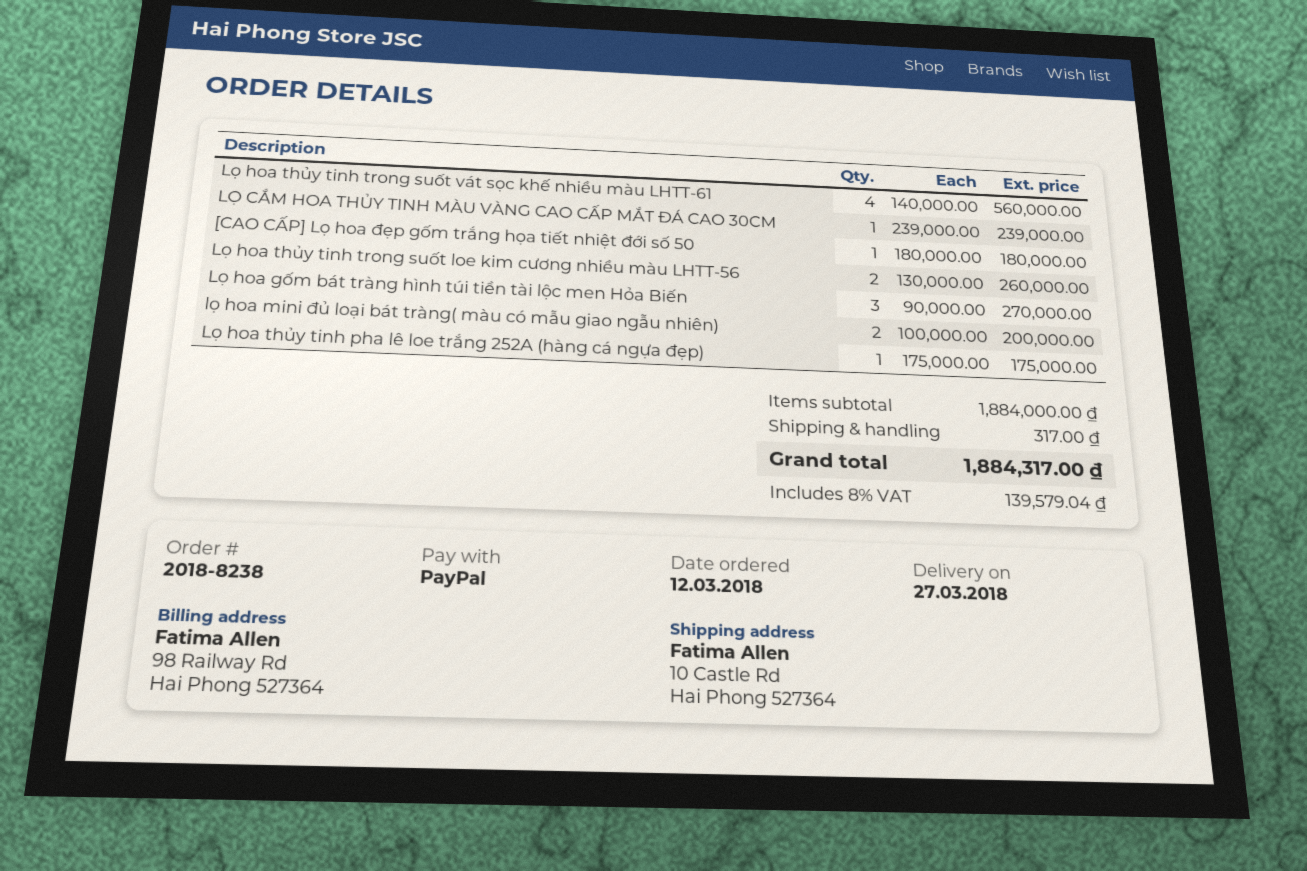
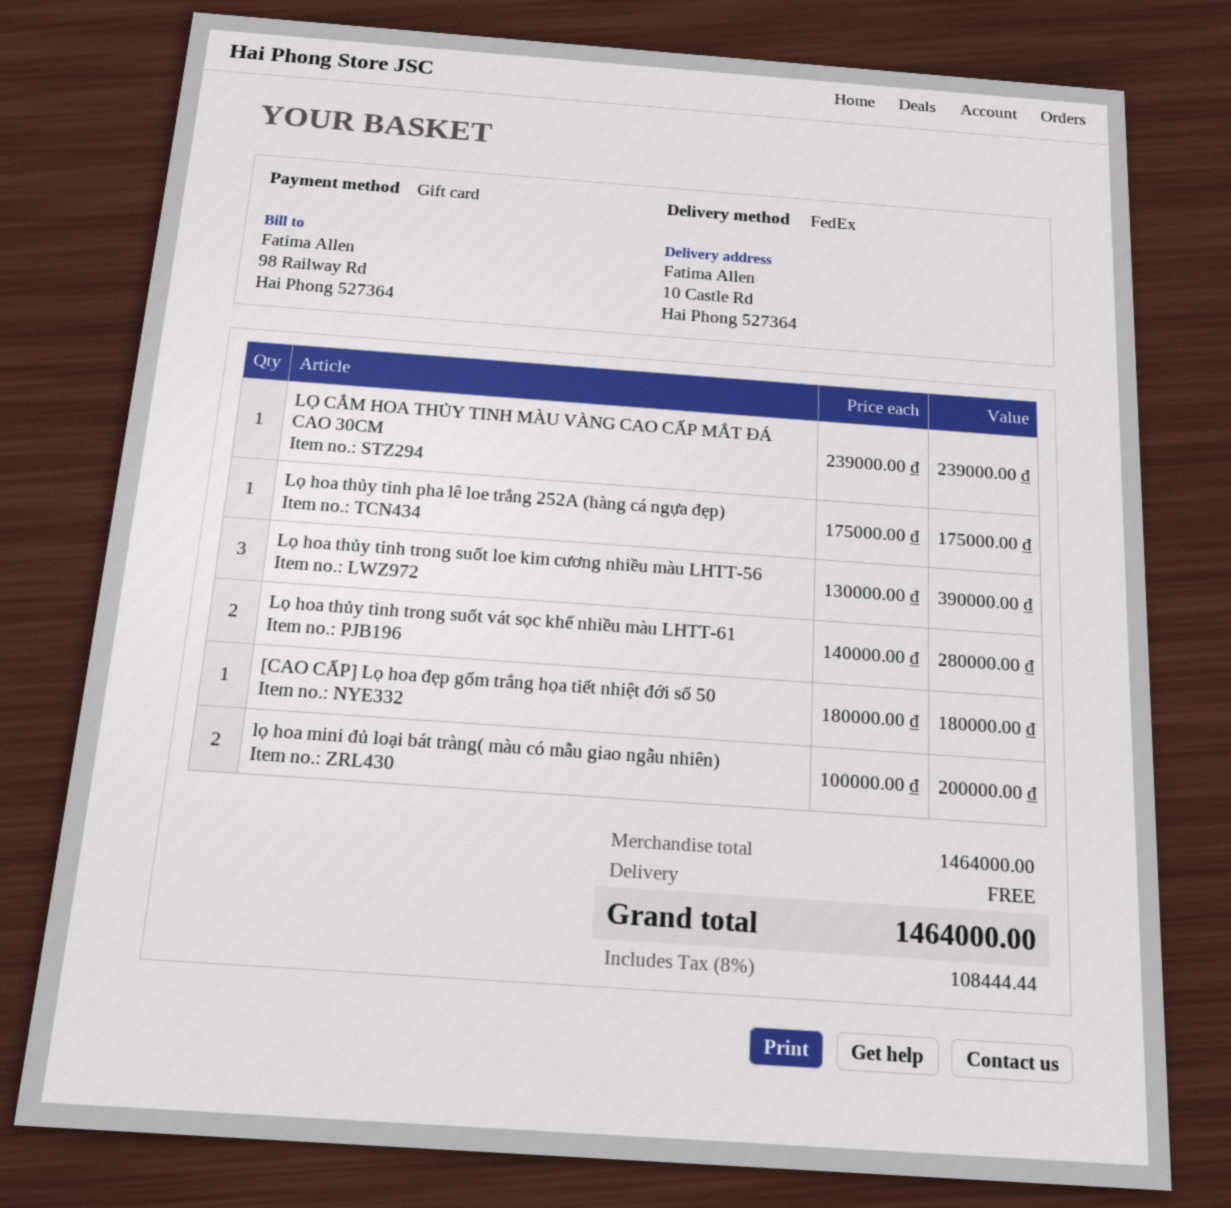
payment method: PayPal -> gift card
Lọ hoa thủy tinh trong suốt vát sọc khế nhiều màu LHTT-61: 4 x 140000.00 = 560000.00 -> 2 x 140000.00 = 280000.00
Lọ hoa thủy tinh trong suốt loe kim cương nhiều màu LHTT-56: 2 x 130000.00 = 260000.00 -> 3 x 130000.00 = 390000.00
Lọ hoa gốm bát tràng hình túi tiền tài lộc men Hỏa Biến: 3 x 90000.00 = 270000.00 -> none
subtotal: 1884000.00 -> 1464000.00
shipping: 317.00 -> 0.00
tax: 8% = 139579.04 -> 8% = 108444.44
total: 1884317.00 -> 1464000.00

